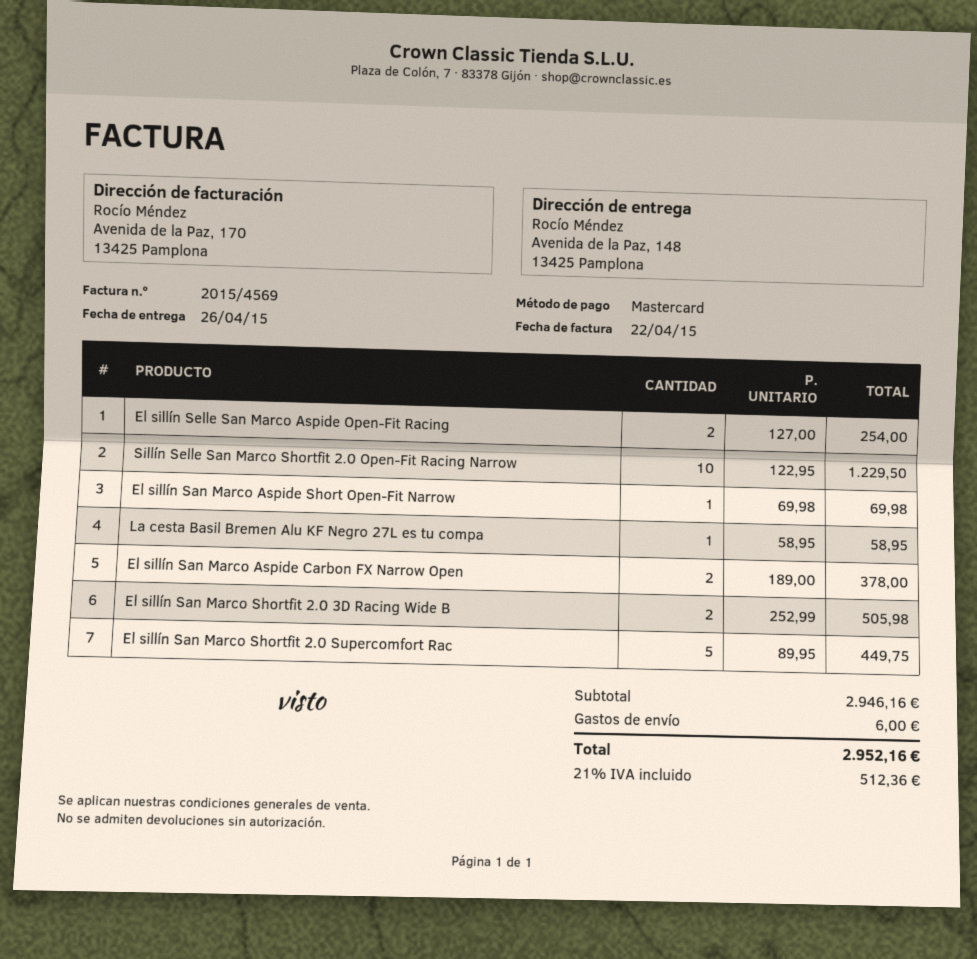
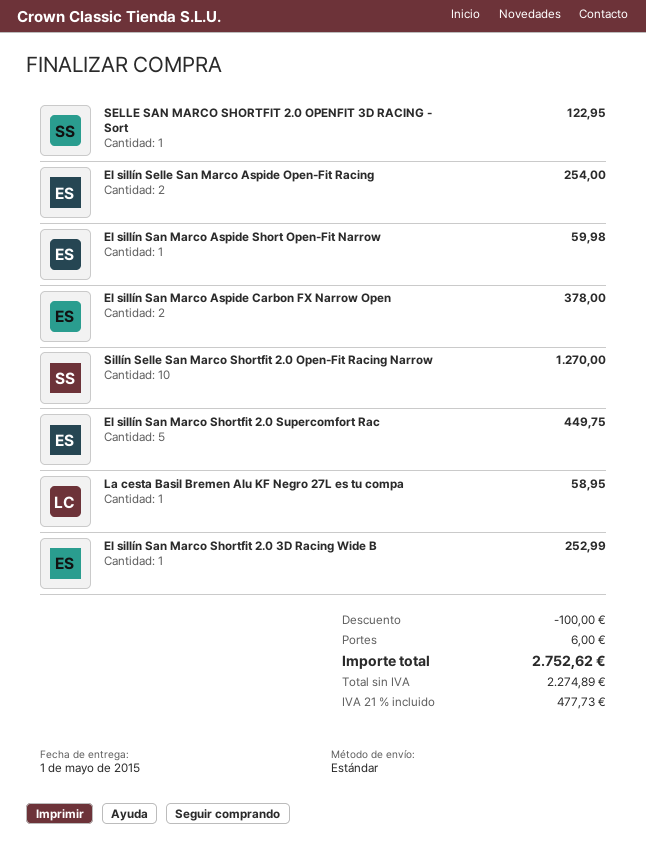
delivery date: 2015-04-26 -> 2015-05-01
Sillín Selle San Marco Shortfit 2.0 Open-Fit Racing Narrow: 10 for 1229.50 -> 10 for 1270.00
El sillín San Marco Aspide Short Open-Fit Narrow: 1 for 69.98 -> 1 for 59.98
El sillín San Marco Shortfit 2.0 3D Racing Wide B: 2 for 505.98 -> 1 for 252.99
SELLE SAN MARCO SHORTFIT 2.0 OPENFIT 3D RACING - Sort: none -> 1 for 122.95
discount: none -> 100.00
tax: 21% = 512.36 -> 21% = 477.73
total: 2952.16 -> 2752.62

